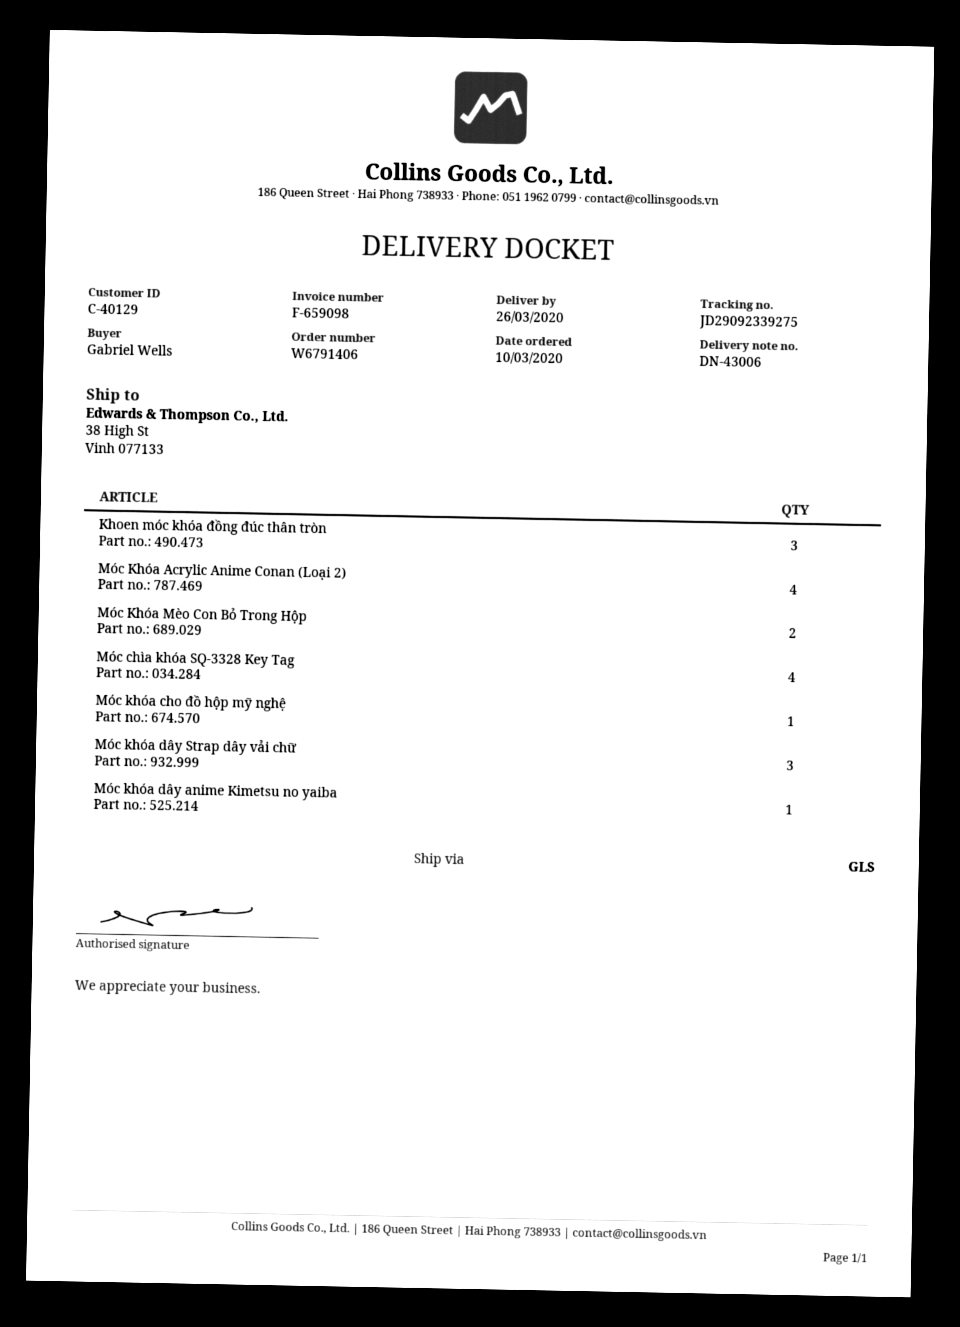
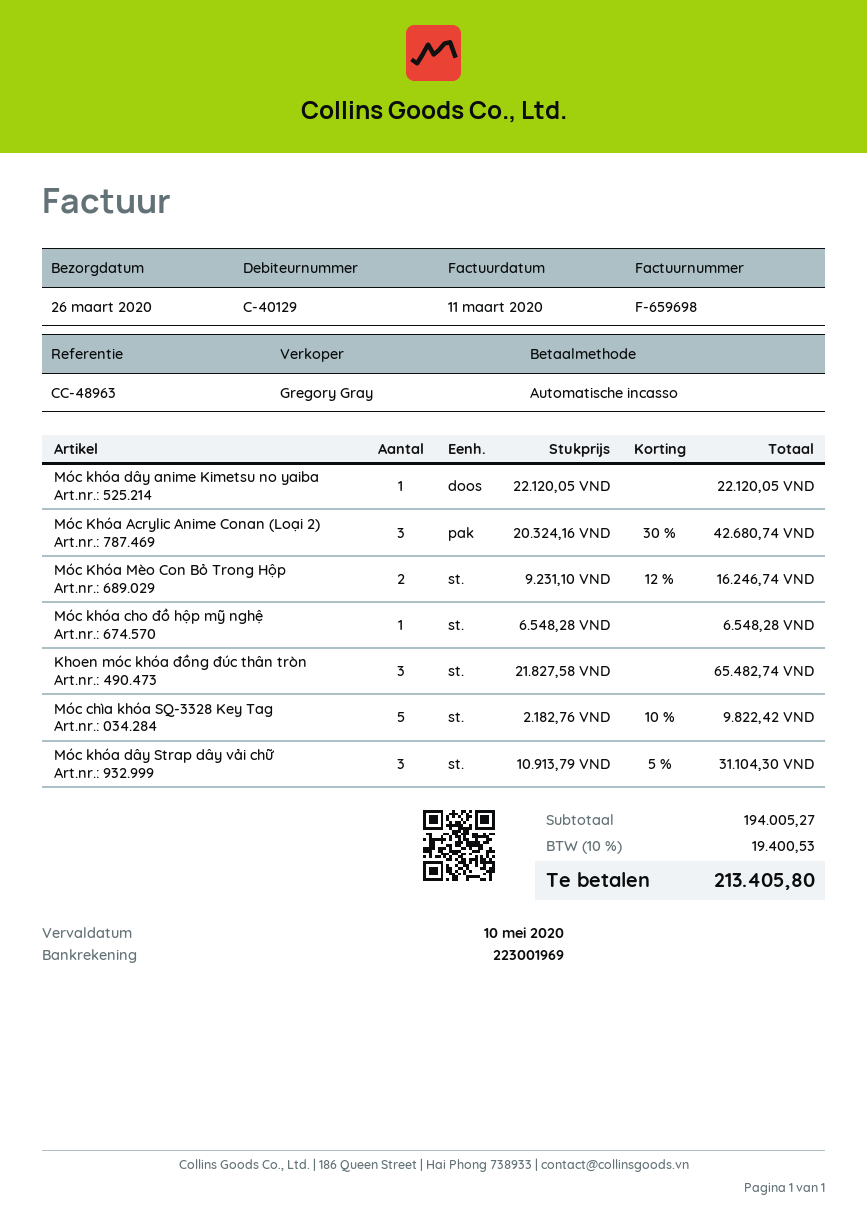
invoice number: F-659098 -> F-659698
Móc Khóa Acrylic Anime Conan (Loại 2): 4 -> 3
Móc chìa khóa SQ-3328 Key Tag: 4 -> 5

